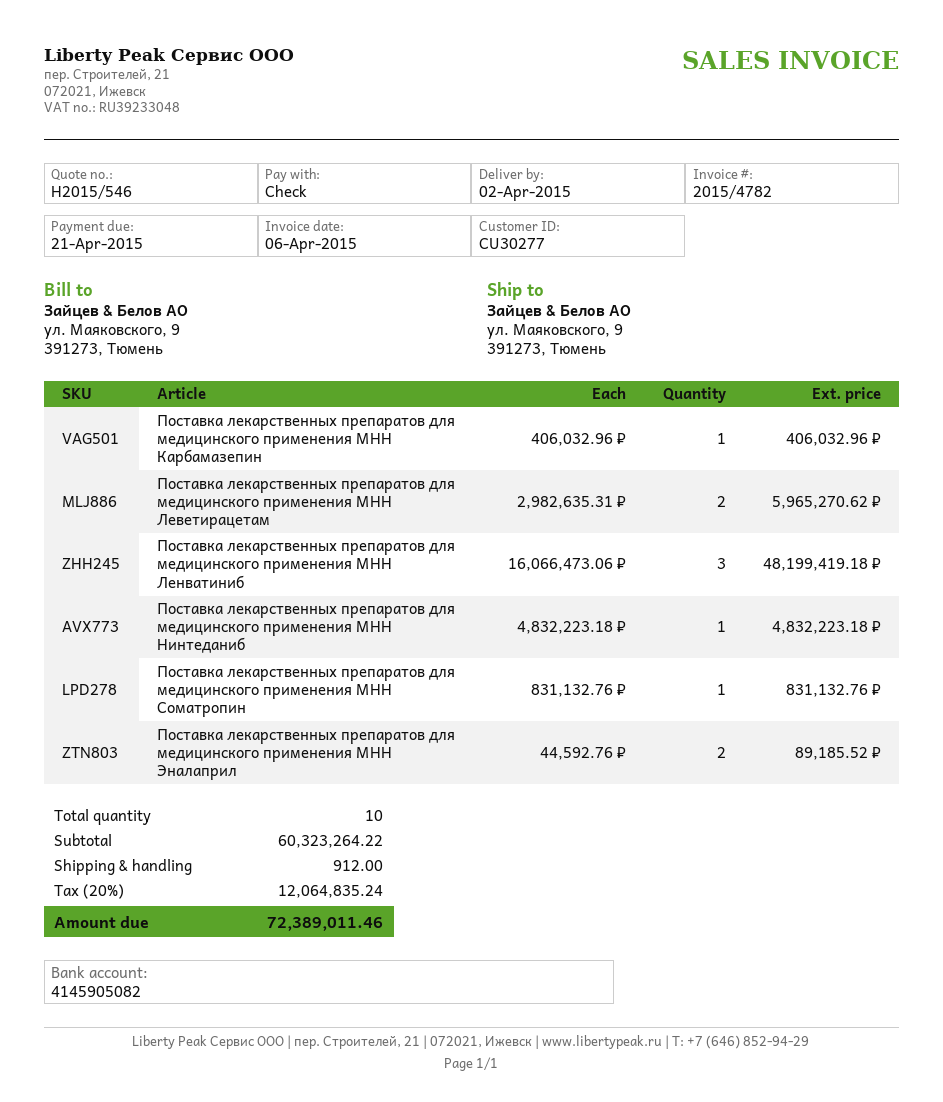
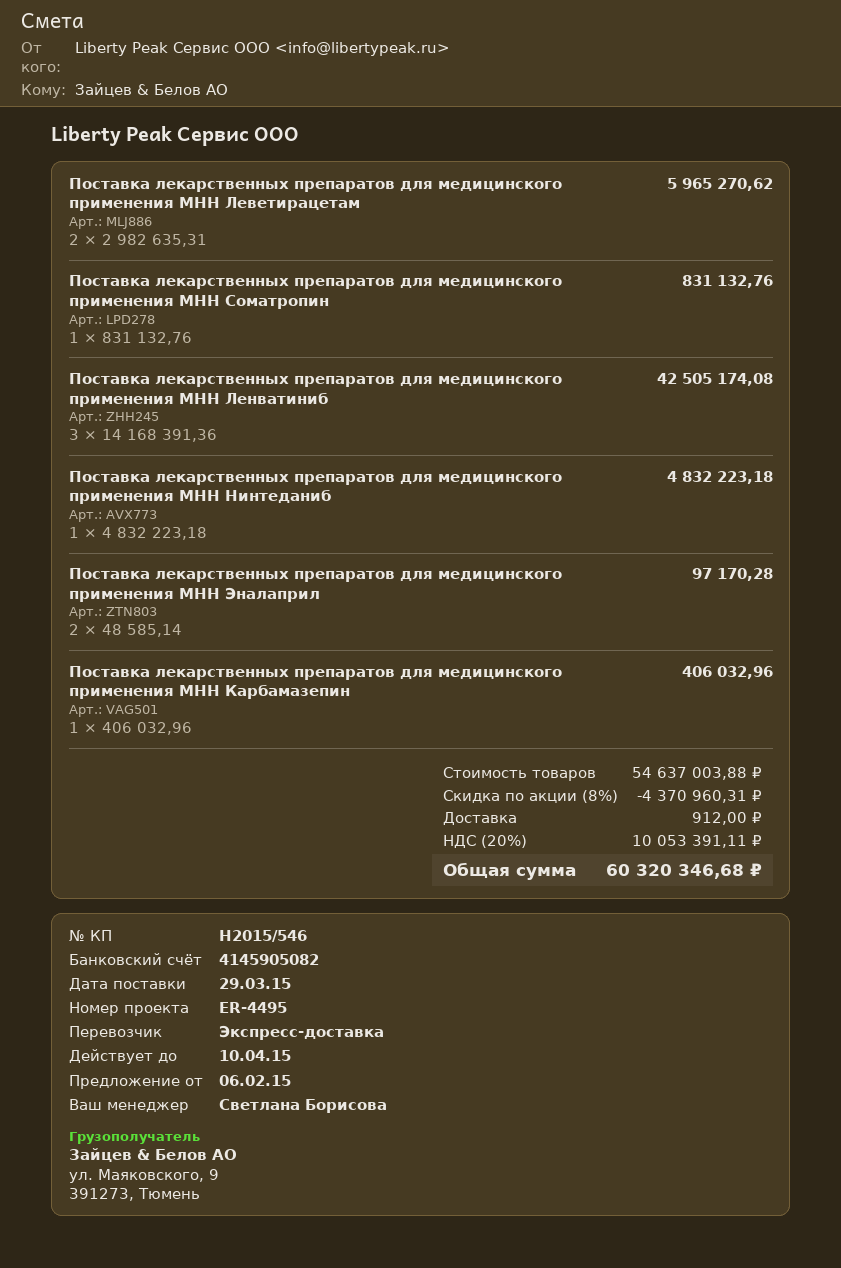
delivery date: 2015-04-02 -> 2015-03-29
Поставка лекарственных препаратов для медицинского применения МНН Ленватиниб: 3 x 16066473.06 = 48199419.18 -> 3 x 14168391.36 = 42505174.08
Поставка лекарственных препаратов для медицинского применения МНН Эналаприл: 2 x 44592.76 = 89185.52 -> 2 x 48585.14 = 97170.28
subtotal: 60323264.22 -> 54637003.88
discount: none -> 8% = 4370960.31
tax: 20% = 12064835.24 -> 20% = 10053391.11
total: 72389011.46 -> 60320346.68

